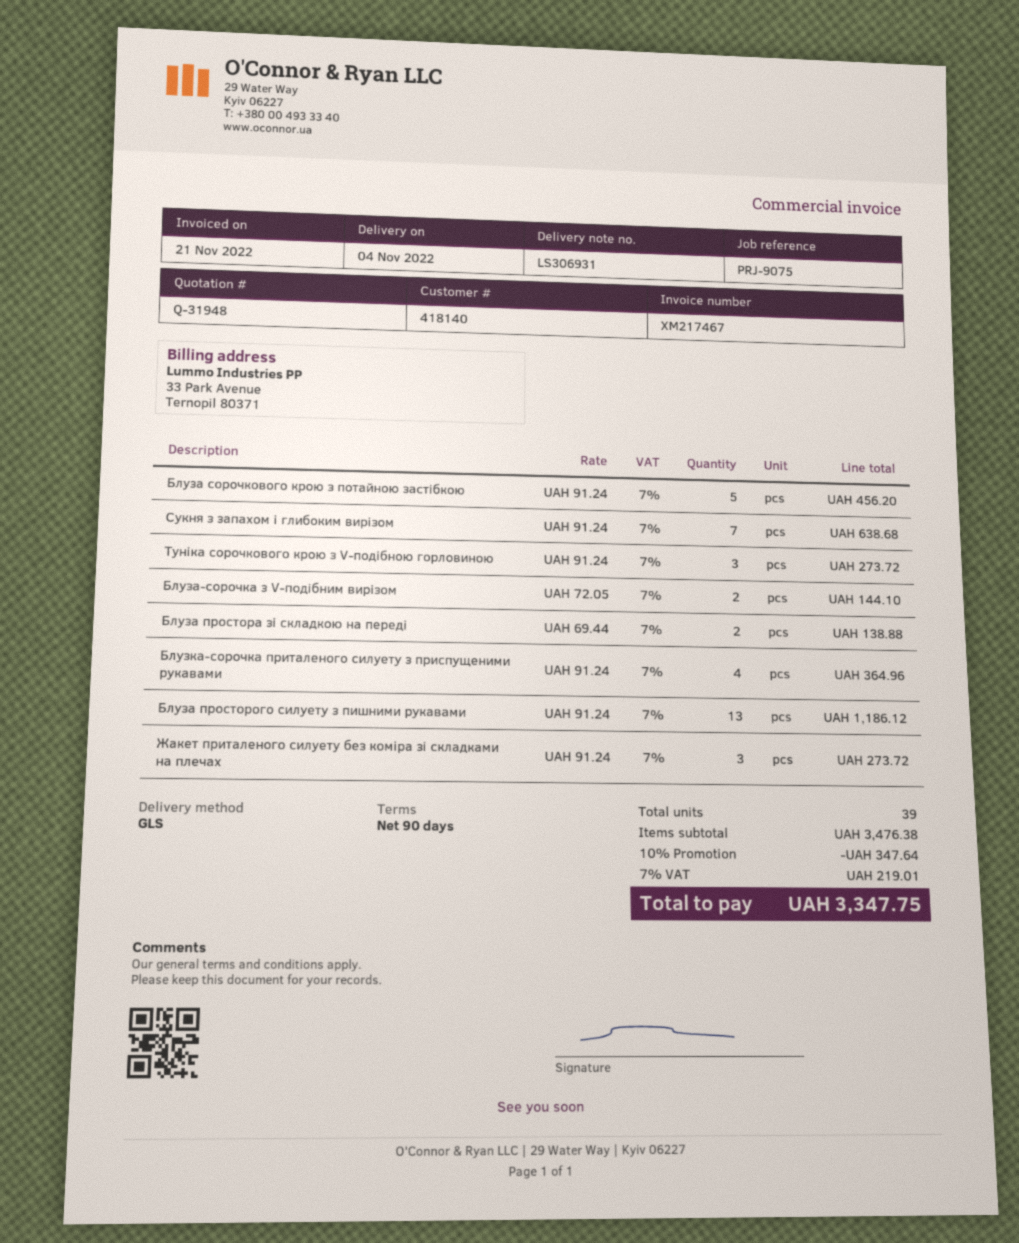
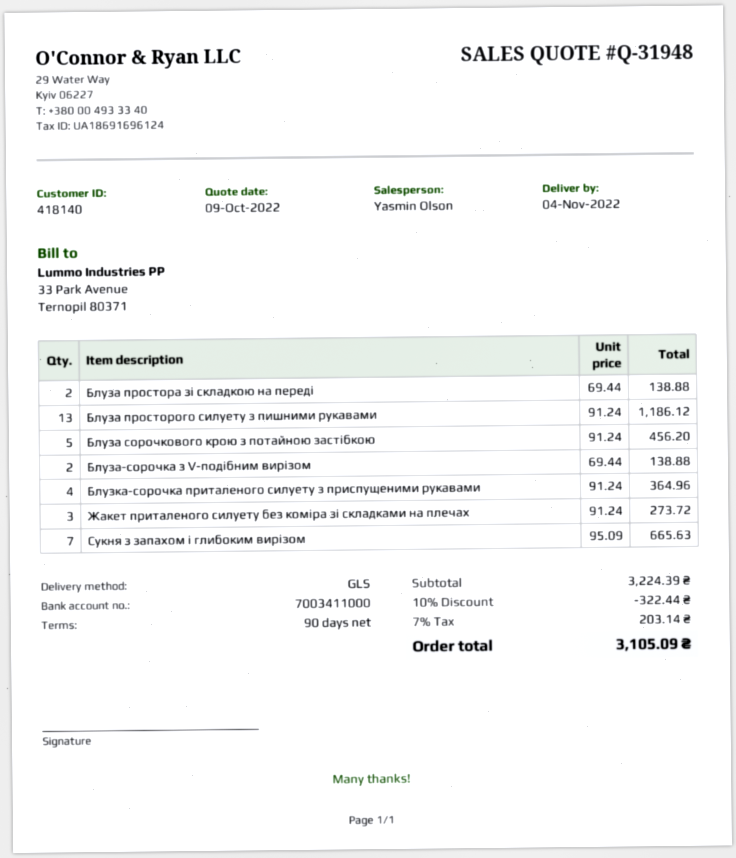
Сукня з запахом і глибоким вирізом: 7 x 91.24 = 638.68 -> 7 x 95.09 = 665.63
Туніка сорочкового крою з V-подібною горловиною: 3 x 91.24 = 273.72 -> none
Блуза-сорочка з V-подібним вирізом: 2 x 72.05 = 144.10 -> 2 x 69.44 = 138.88
subtotal: 3476.38 -> 3224.39
discount: 10% = 347.64 -> 10% = 322.44
tax: 7% = 219.01 -> 7% = 203.14
total: 3347.75 -> 3105.09

